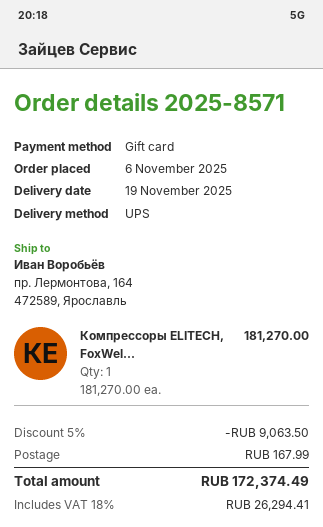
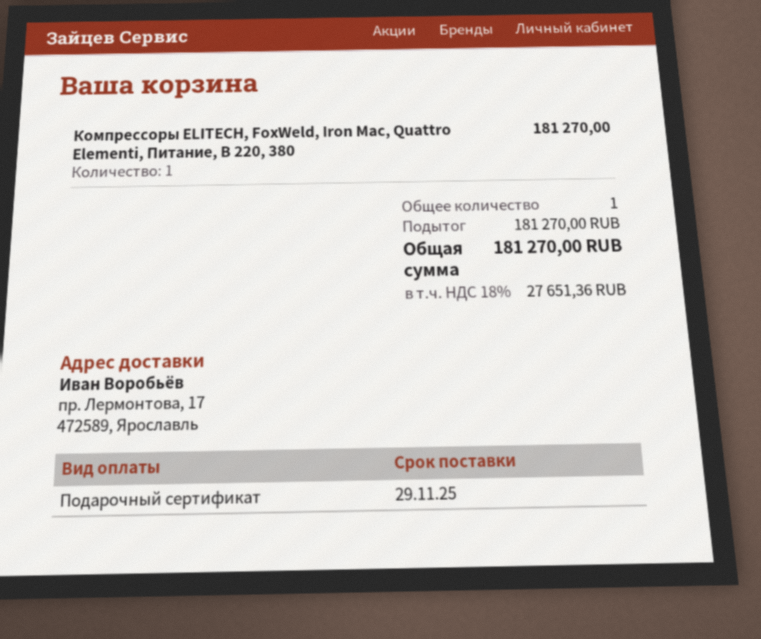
delivery date: 2025-11-19 -> 2025-11-29
ship to: пр. Лермонтова, 164, 472589, Ярославль -> пр. Лермонтова, 17, 472589, Ярославль
discount: 5% = 9063.50 -> none
shipping: 167.99 -> none
tax: 18% = 26294.41 -> 18% = 27651.36
total: 172374.49 -> 181270.00

